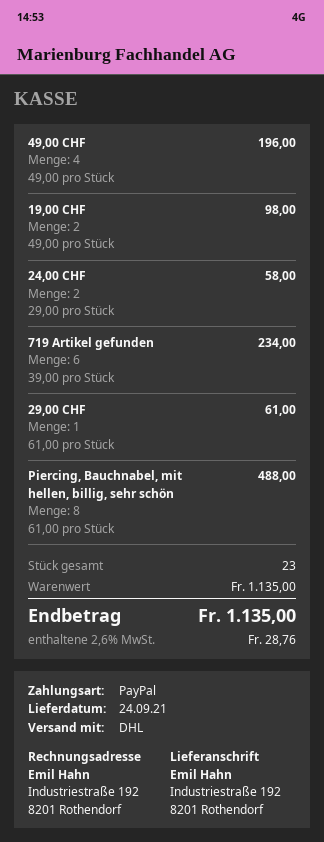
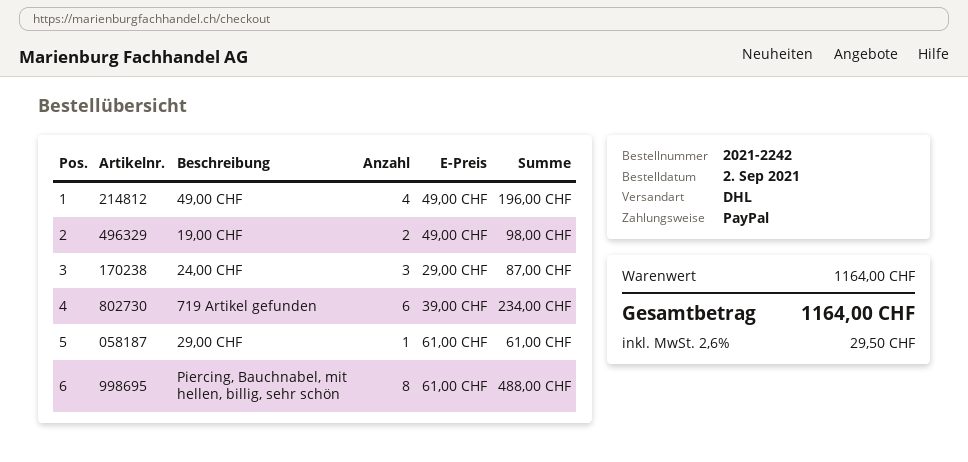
24,00 CHF: 2 x 29.00 = 58.00 -> 3 x 29.00 = 87.00
subtotal: 1135.00 -> 1164.00
tax: 2.6% = 28.76 -> 2.6% = 29.50
total: 1135.00 -> 1164.00

